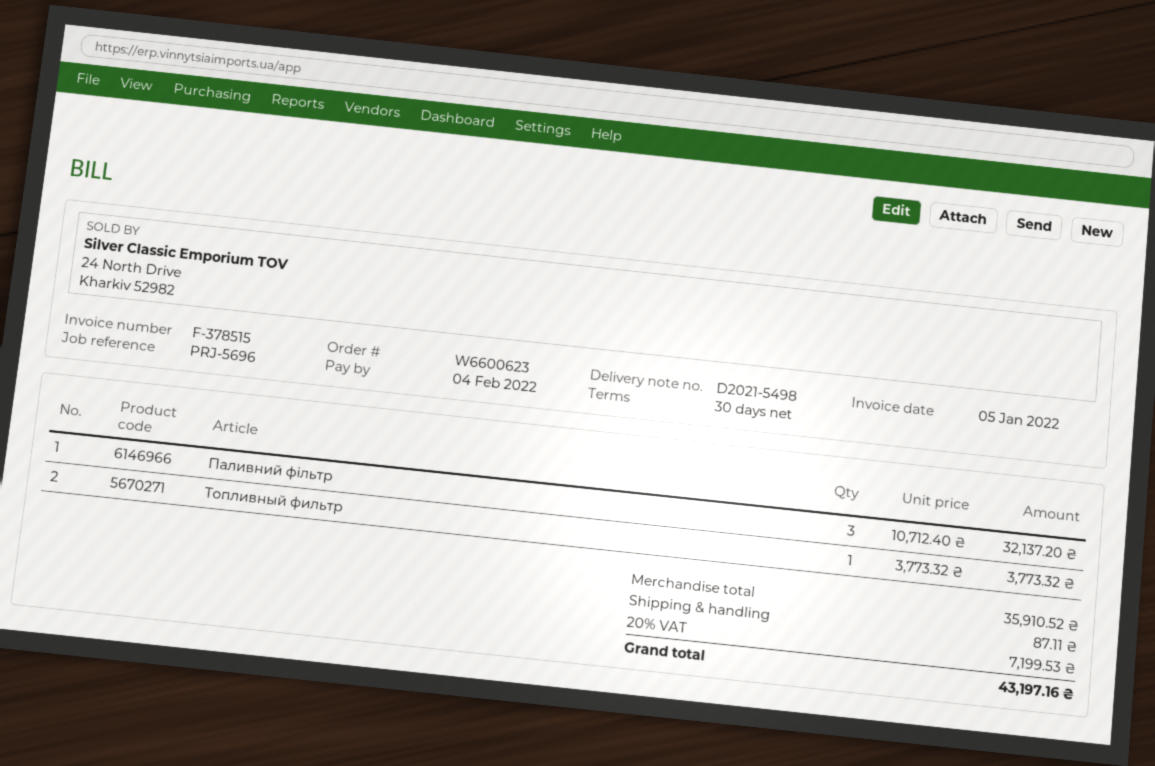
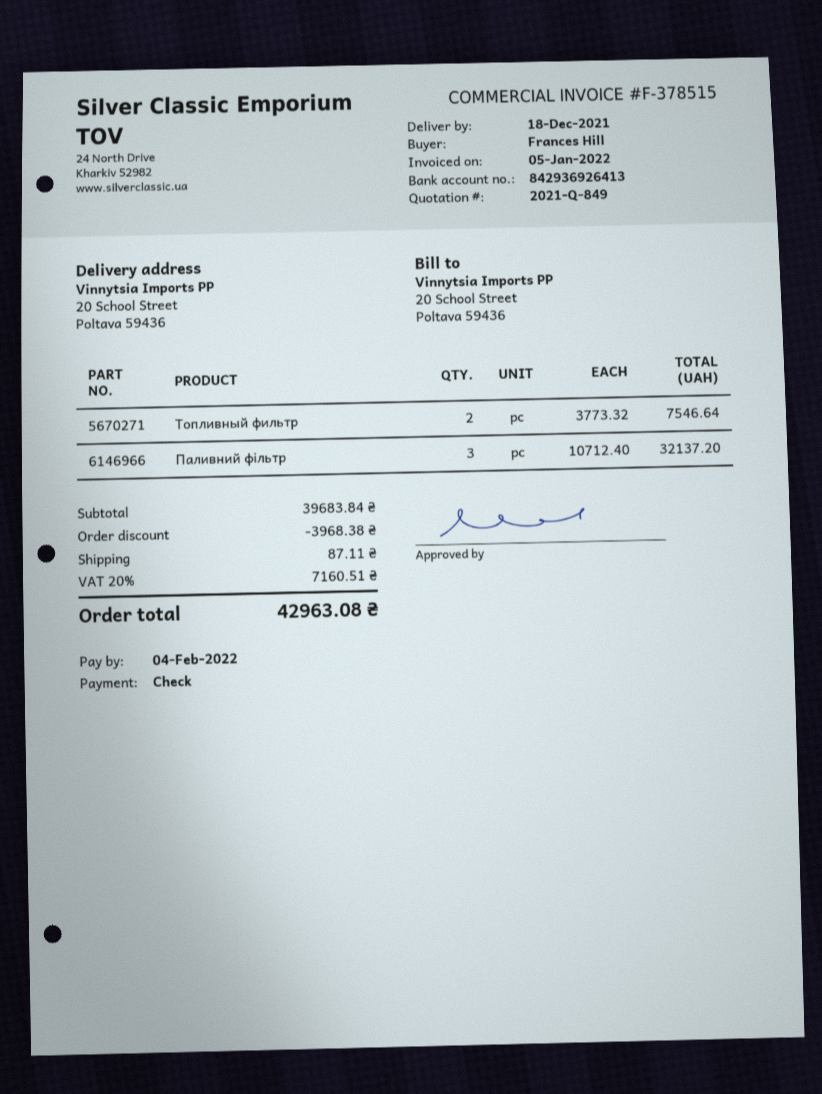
Топливный фильтр: 1 x 3773.32 = 3773.32 -> 2 x 3773.32 = 7546.64
subtotal: 35910.52 -> 39683.84
discount: none -> 3968.38
tax: 20% = 7199.53 -> 20% = 7160.51
total: 43197.16 -> 42963.08

